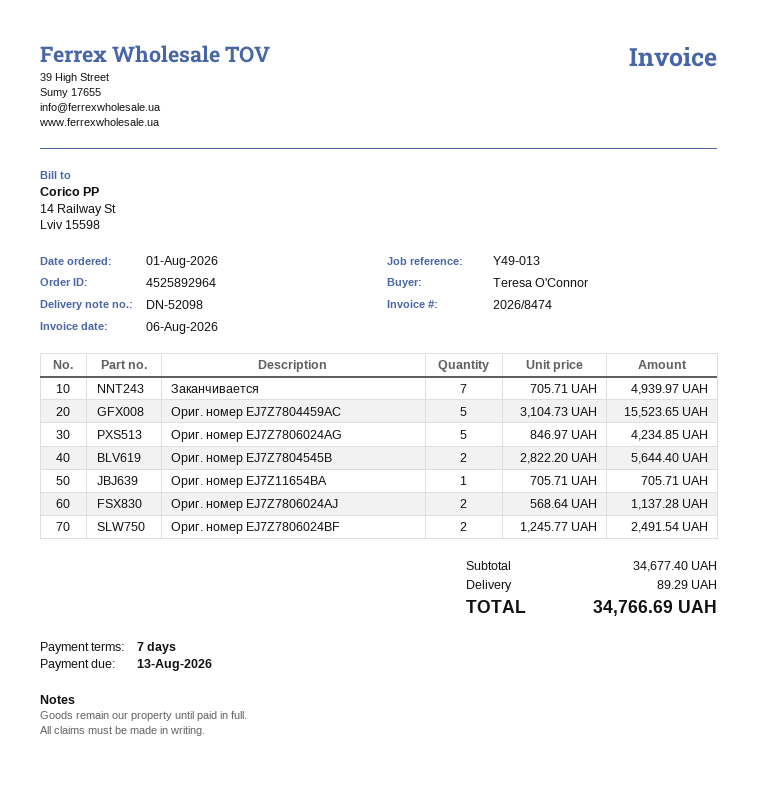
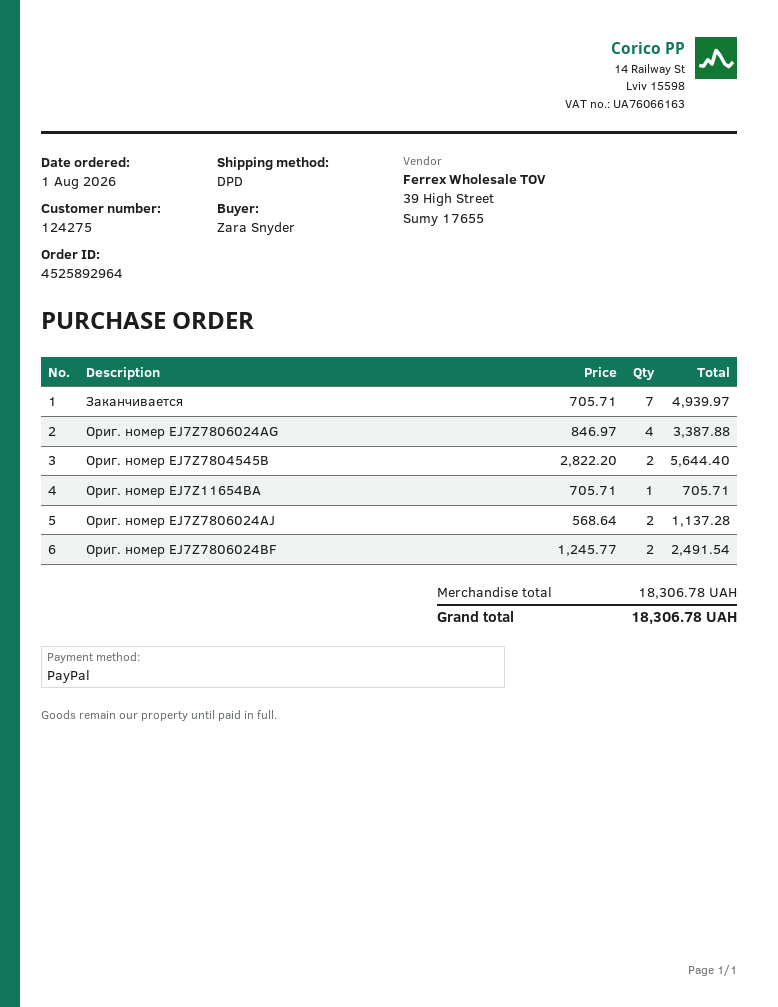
ordered by: Teresa O'Connor -> Zara Snyder
Ориг. номер EJ7Z7804459AC: 5 x 3104.73 = 15523.65 -> none
Ориг. номер EJ7Z7806024AG: 5 x 846.97 = 4234.85 -> 4 x 846.97 = 3387.88
subtotal: 34677.40 -> 18306.78
shipping: 89.29 -> none
total: 34766.69 -> 18306.78

